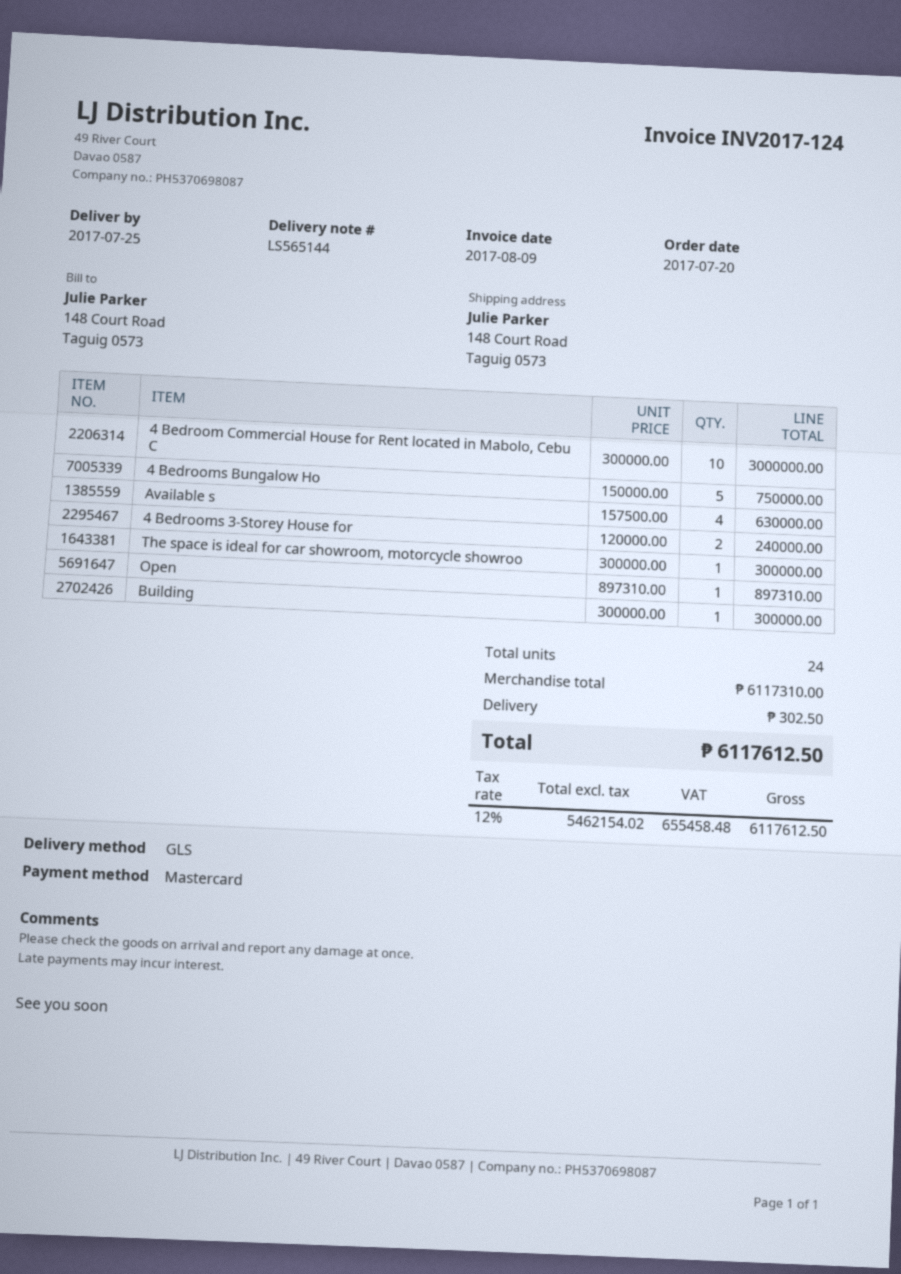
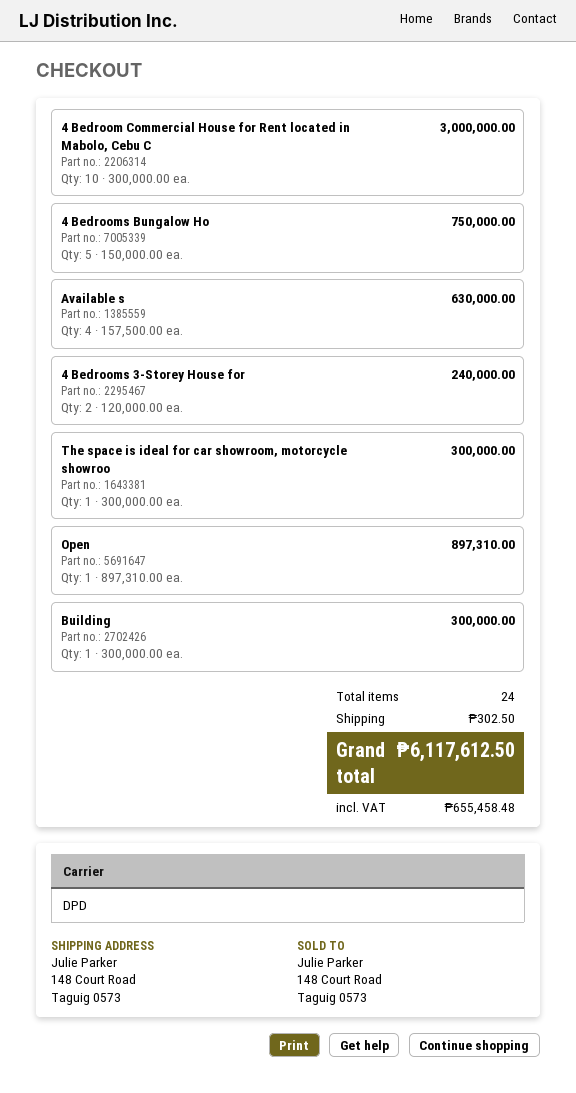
shipping method: GLS -> DPD

